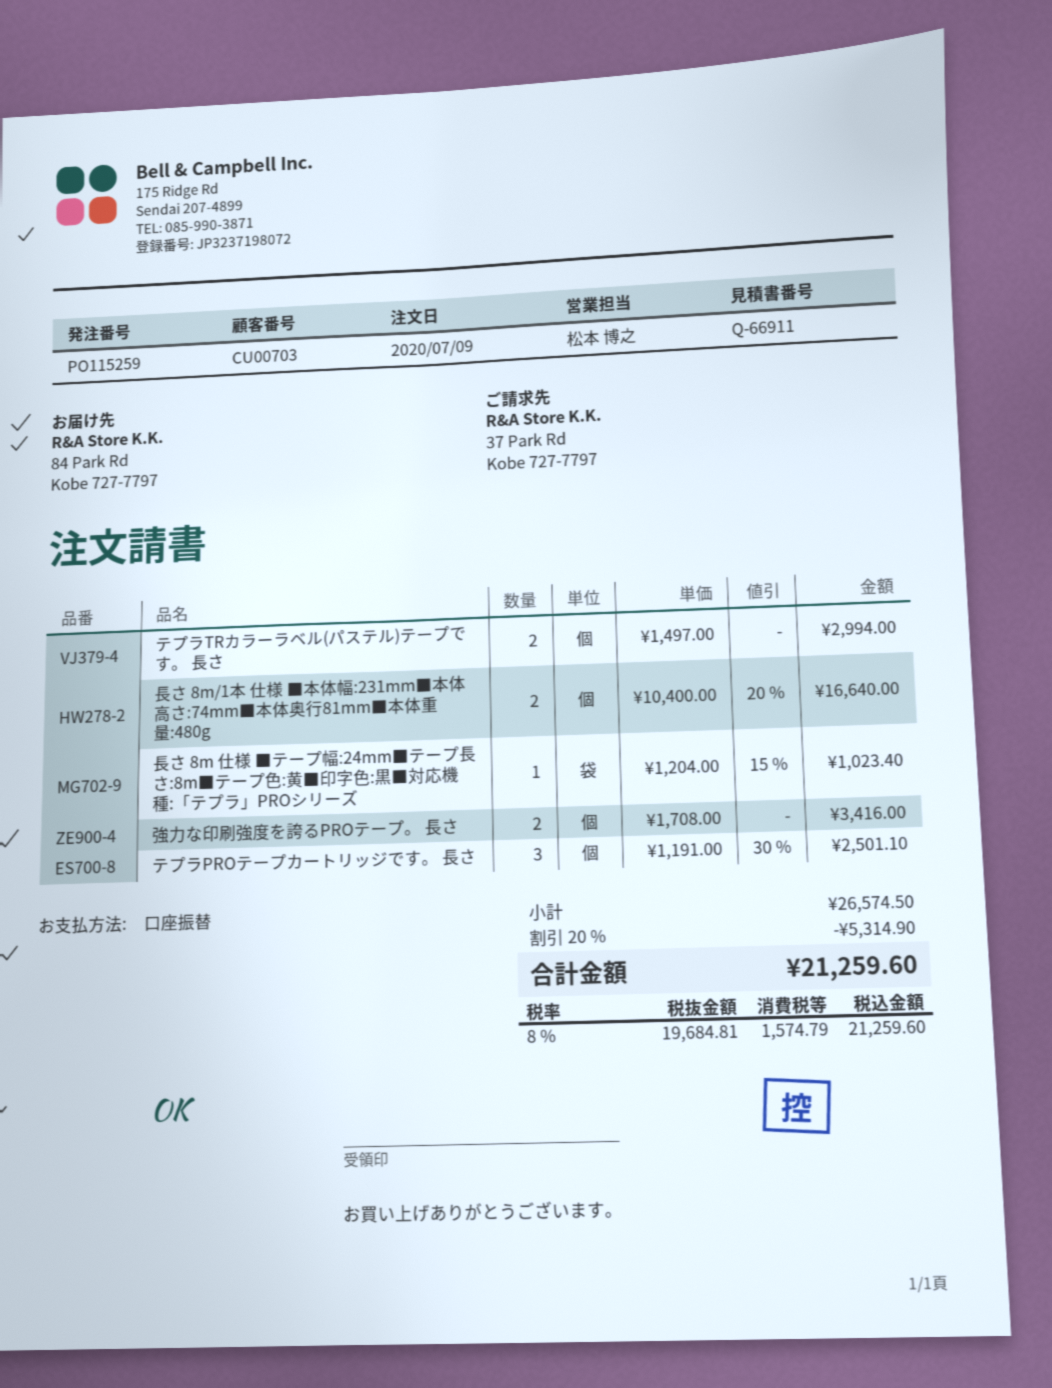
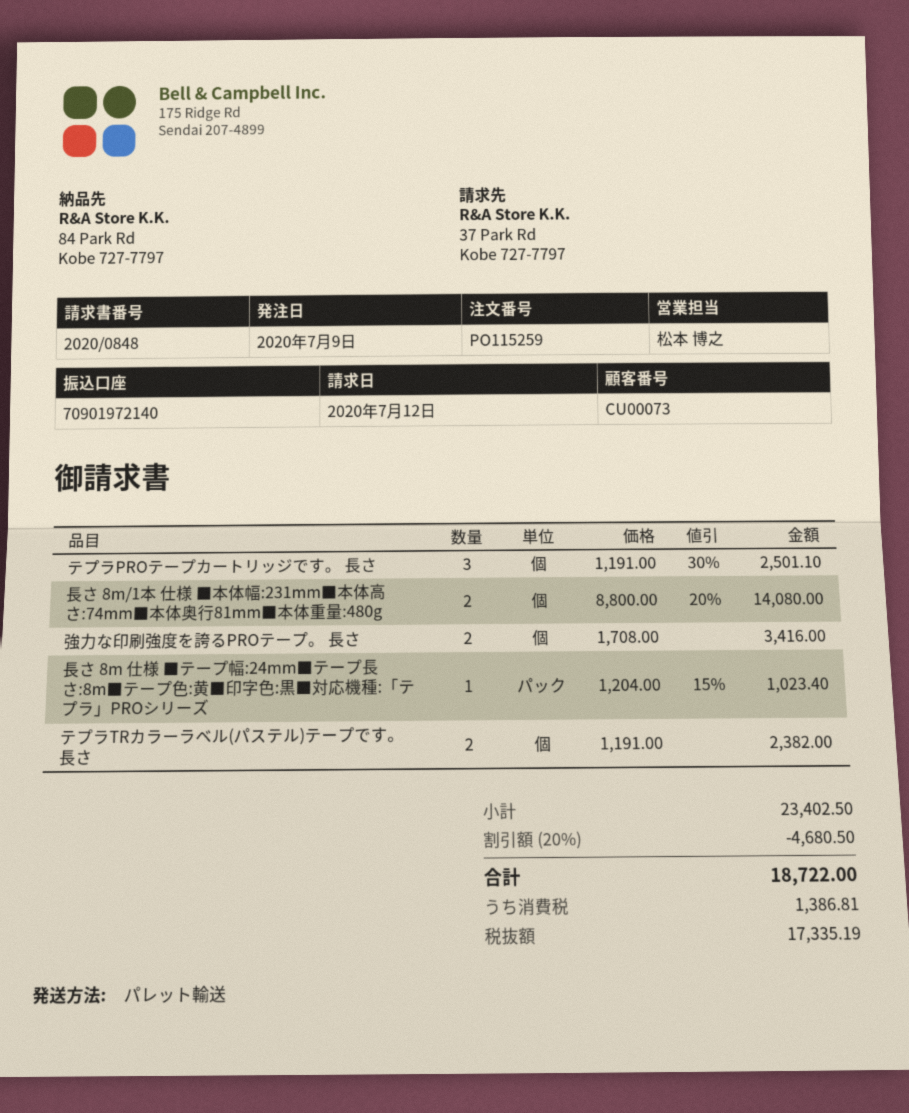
customer number: CU00703 -> CU00073
テプラTRカラーラベル(パステル)テープです。 長さ: 2 x 1497.00 = 2994.00 -> 2 x 1191.00 = 2382.00
長さ 8m/1本 仕様 ■本体幅:231mm■本体高さ:74mm■本体奥行81mm■本体重量:480g: 2 x 10400.00 - 20% = 16640.00 -> 2 x 8800.00 - 20% = 14080.00
subtotal: 26574.50 -> 23402.50
discount: 20% = 5314.90 -> 20% = 4680.50
net: 19684.81 -> 17335.19
tax: 1574.79 -> 1386.81
total: 21259.60 -> 18722.00

